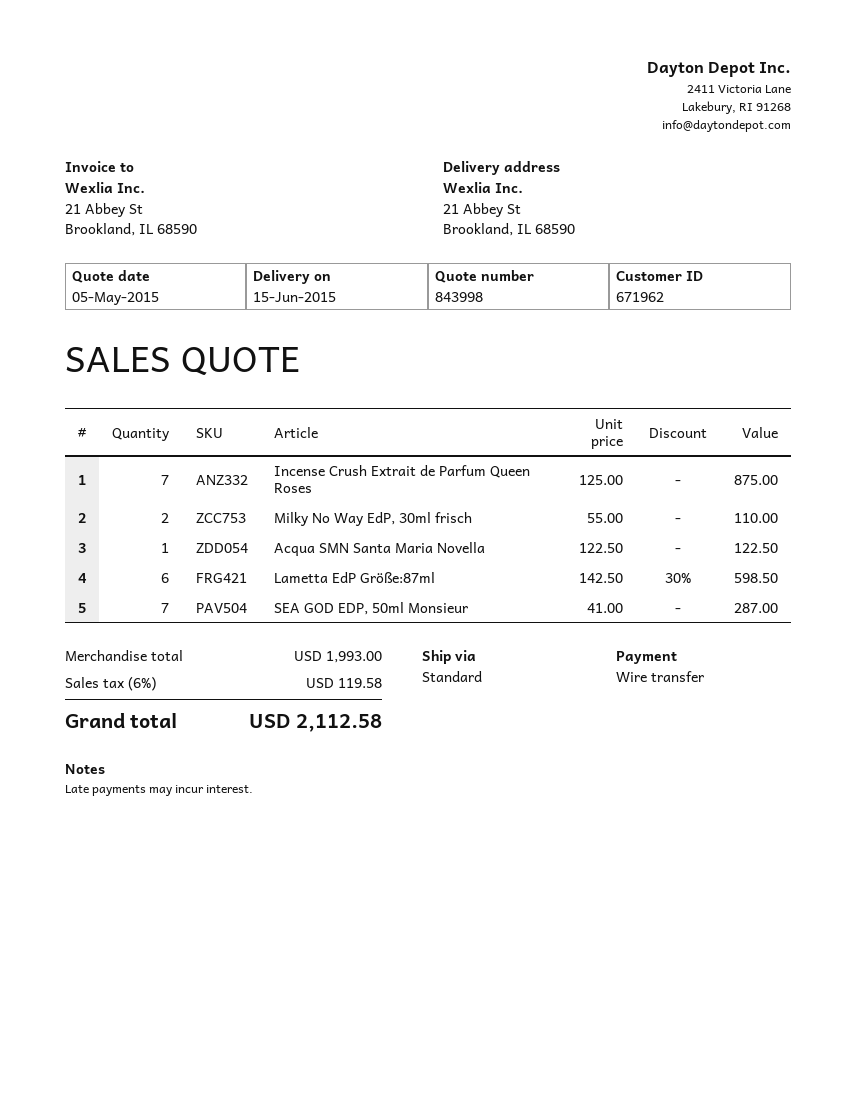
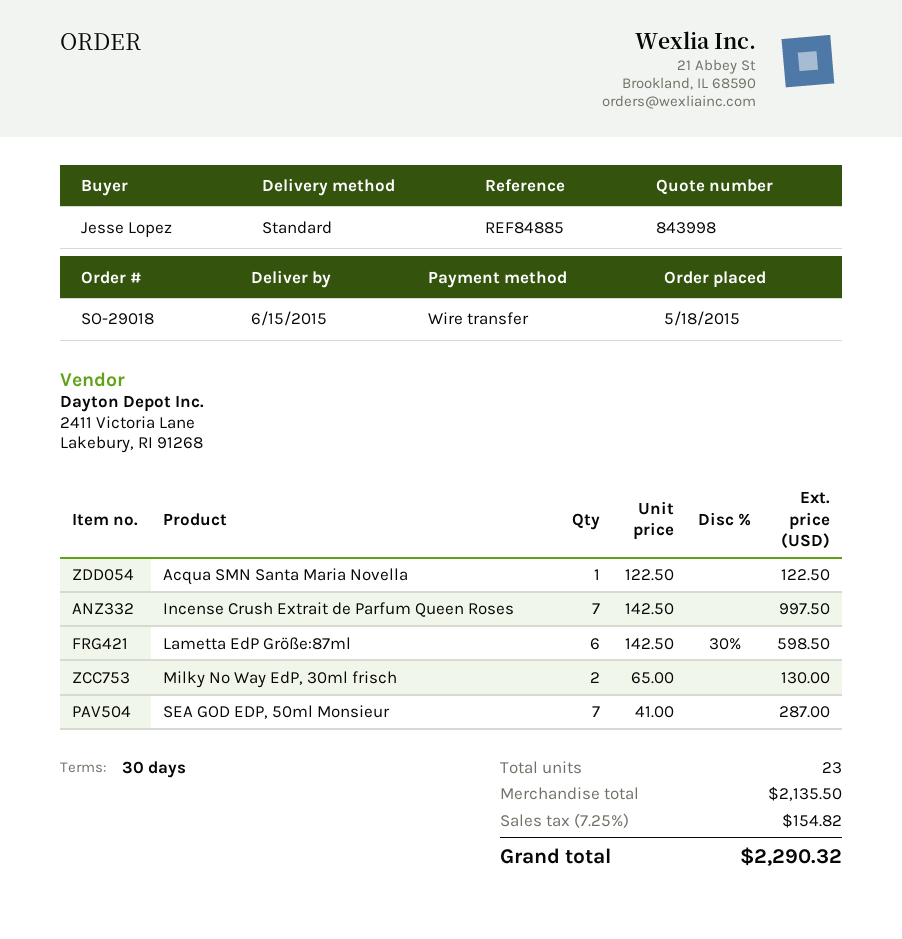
Incense Crush Extrait de Parfum Queen Roses: 7 x 125.00 = 875.00 -> 7 x 142.50 = 997.50
Milky No Way EdP, 30ml frisch: 2 x 55.00 = 110.00 -> 2 x 65.00 = 130.00
subtotal: 1993.00 -> 2135.50
tax: 6% = 119.58 -> 7.25% = 154.82
total: 2112.58 -> 2290.32

